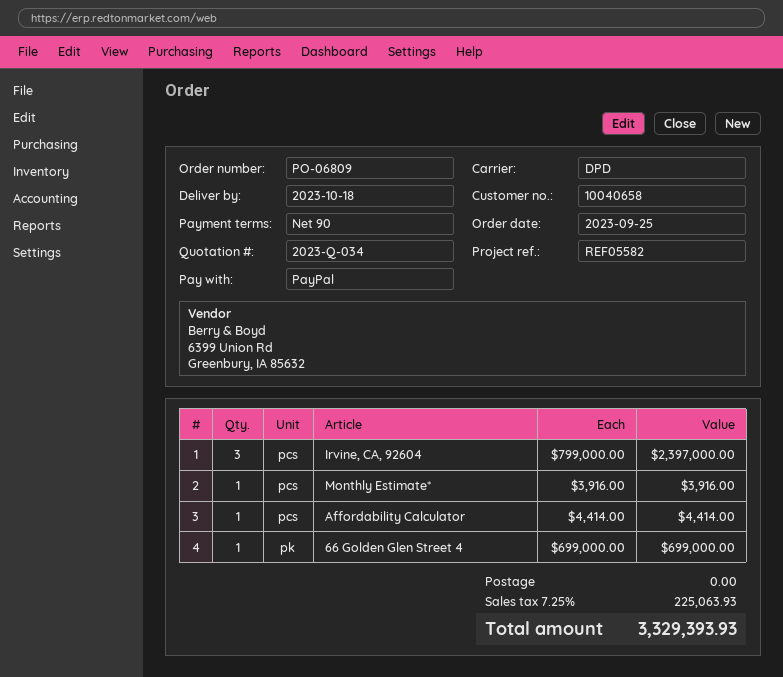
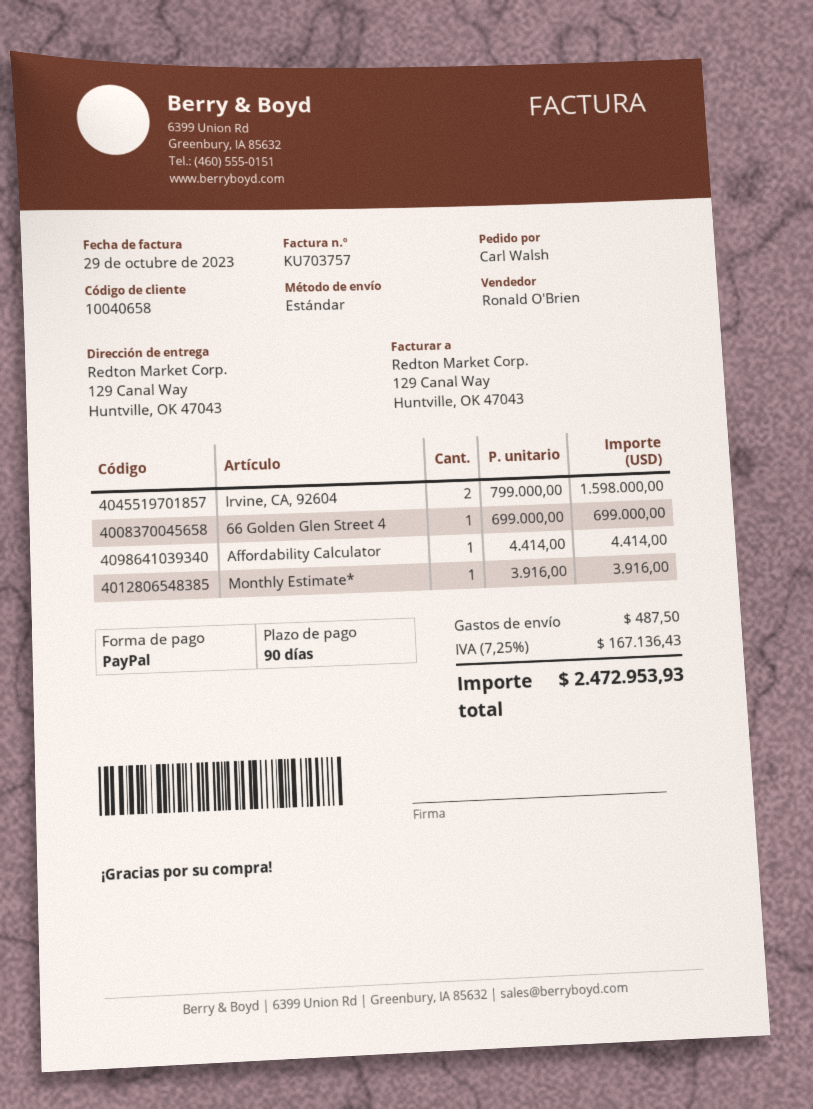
shipping method: DPD -> standard
Irvine, CA, 92604: 3 x 799000.00 = 2397000.00 -> 2 x 799000.00 = 1598000.00
shipping: 0.00 -> 487.50
tax: 7.25% = 225063.93 -> 7.25% = 167136.43
total: 3329393.93 -> 2472953.93

